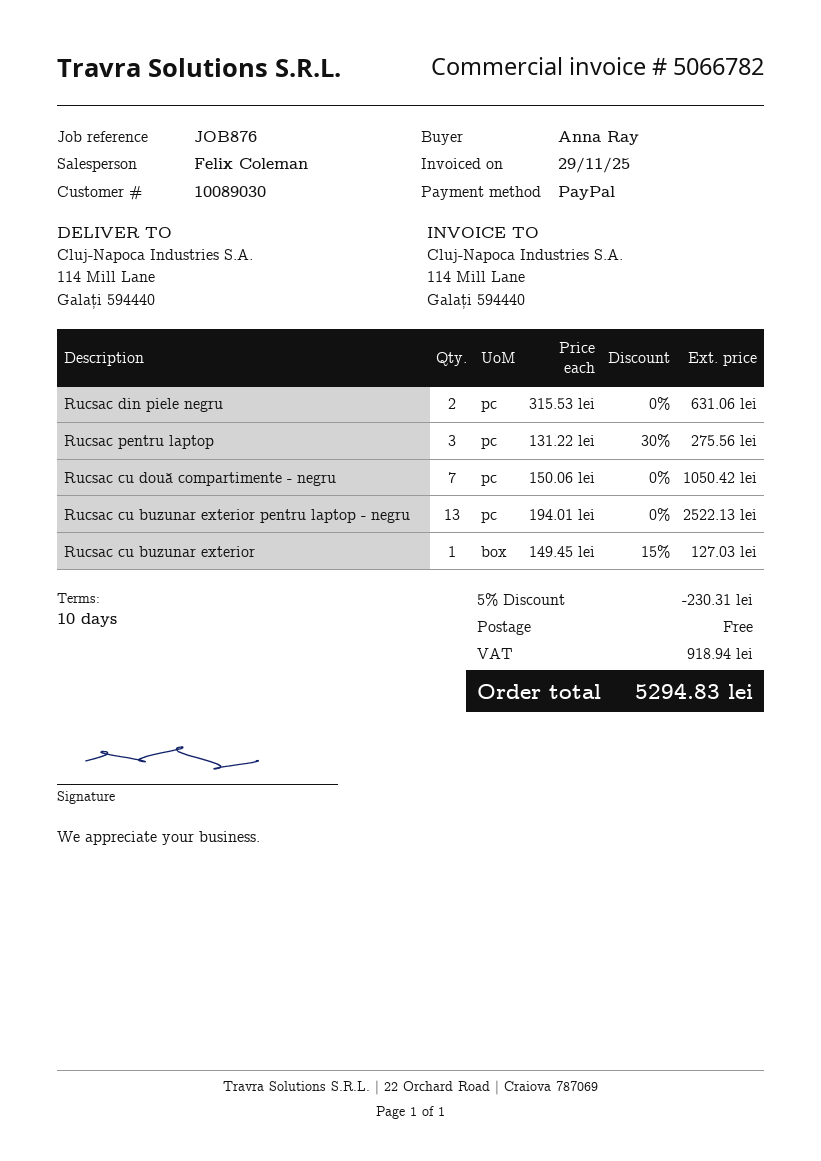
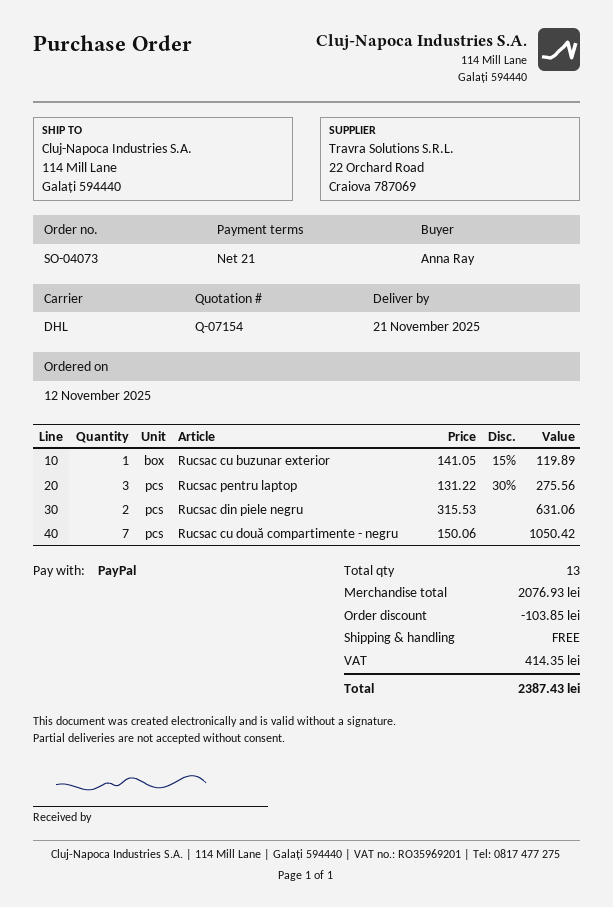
payment terms: 10 days -> 21 days
Rucsac cu buzunar exterior pentru laptop - negru: 13 x 194.01 = 2522.13 -> none
Rucsac cu buzunar exterior: 1 x 149.45 - 15% = 127.03 -> 1 x 141.05 - 15% = 119.89
discount: 230.31 -> 103.85
tax: 918.94 -> 414.35
total: 5294.83 -> 2387.43

